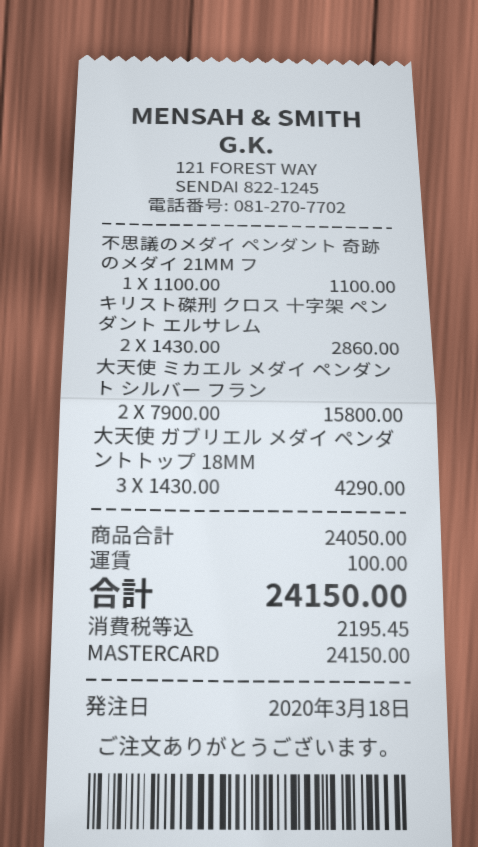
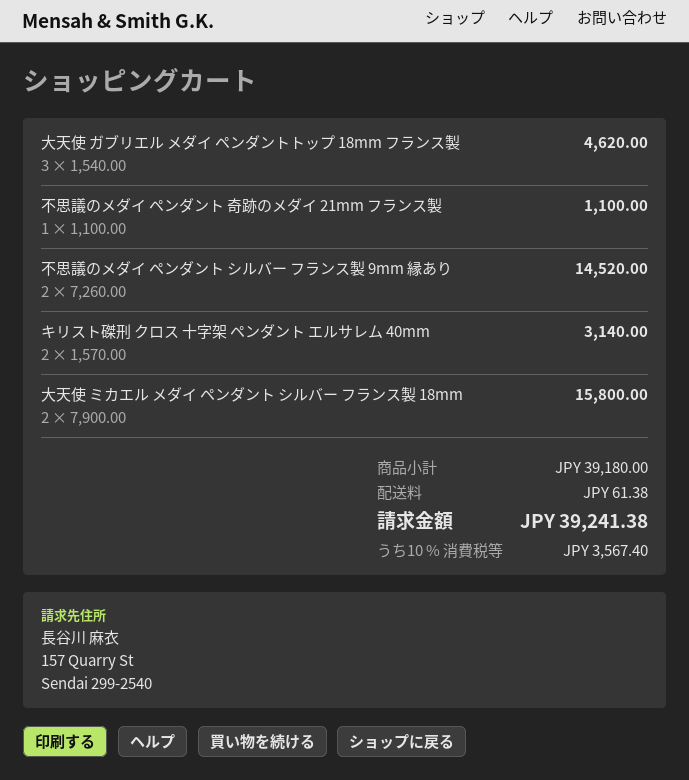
キリスト磔刑 クロス 十字架 ペンダント エルサレム: 2 x 1430.00 = 2860.00 -> 2 x 1570.00 = 3140.00
大天使 ガブリエル メダイ ペンダントトップ 18MM: 3 x 1430.00 = 4290.00 -> 3 x 1540.00 = 4620.00
不思議のメダイ ペンダント シルバー フランス製 9mm 縁あり: none -> 2 x 7260.00 = 14520.00
subtotal: 24050.00 -> 39180.00
shipping: 100.00 -> 61.38
tax: 2195.45 -> 3567.40
total: 24150.00 -> 39241.38

